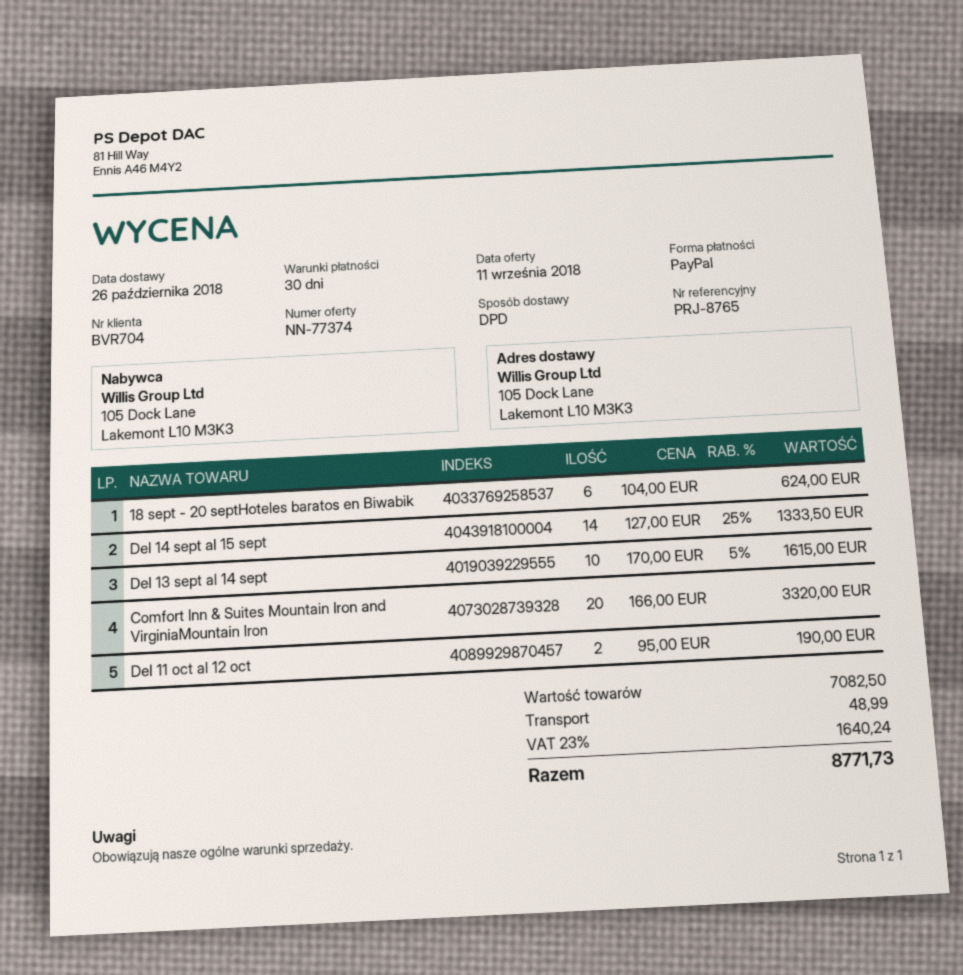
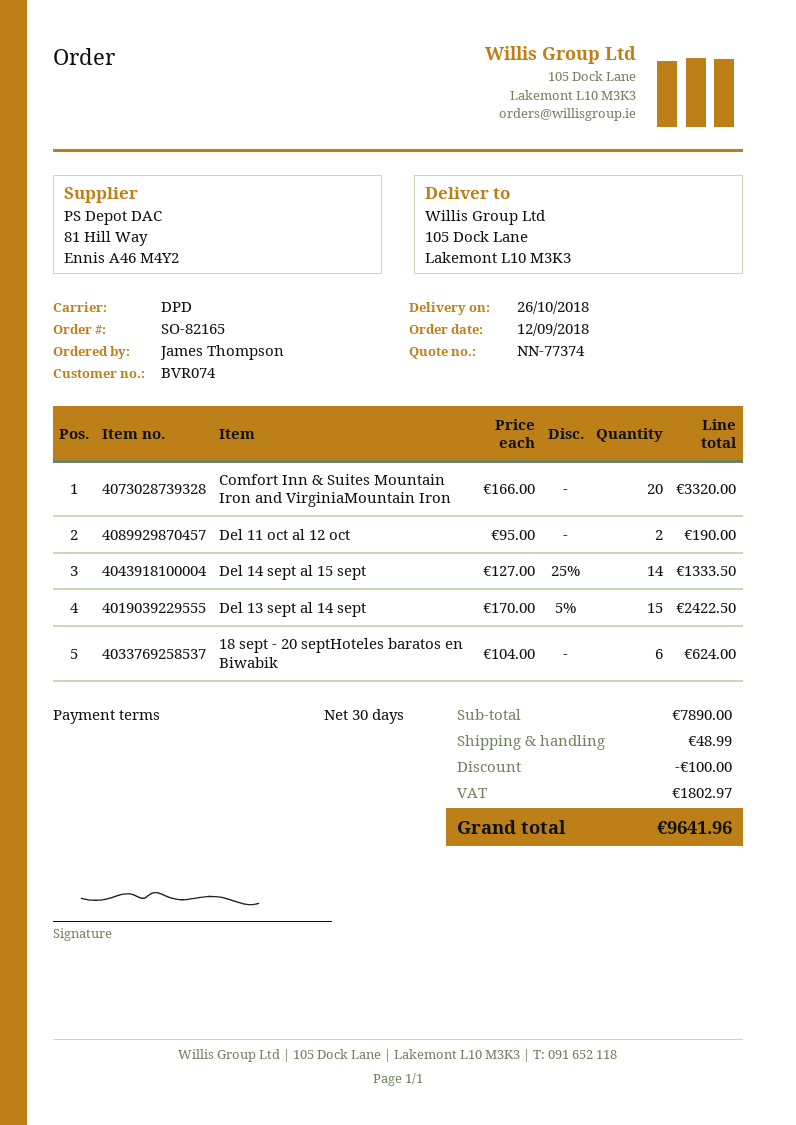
customer number: BVR704 -> BVR074
Del 13 sept al 14 sept: 10 x 170.00 - 5% = 1615.00 -> 15 x 170.00 - 5% = 2422.50
subtotal: 7082.50 -> 7890.00
discount: none -> 100.00
tax: 1640.24 -> 1802.97
total: 8771.73 -> 9641.96

